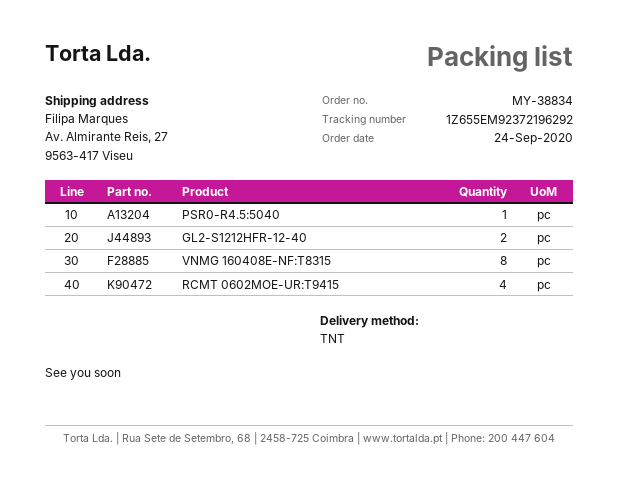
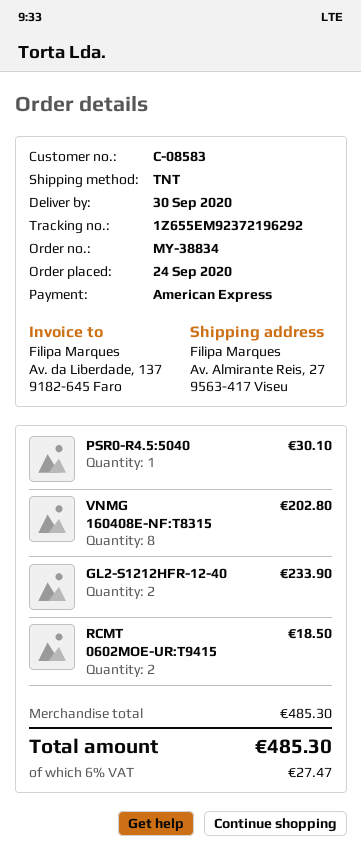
RCMT 0602MOE-UR:T9415: 4 -> 2

